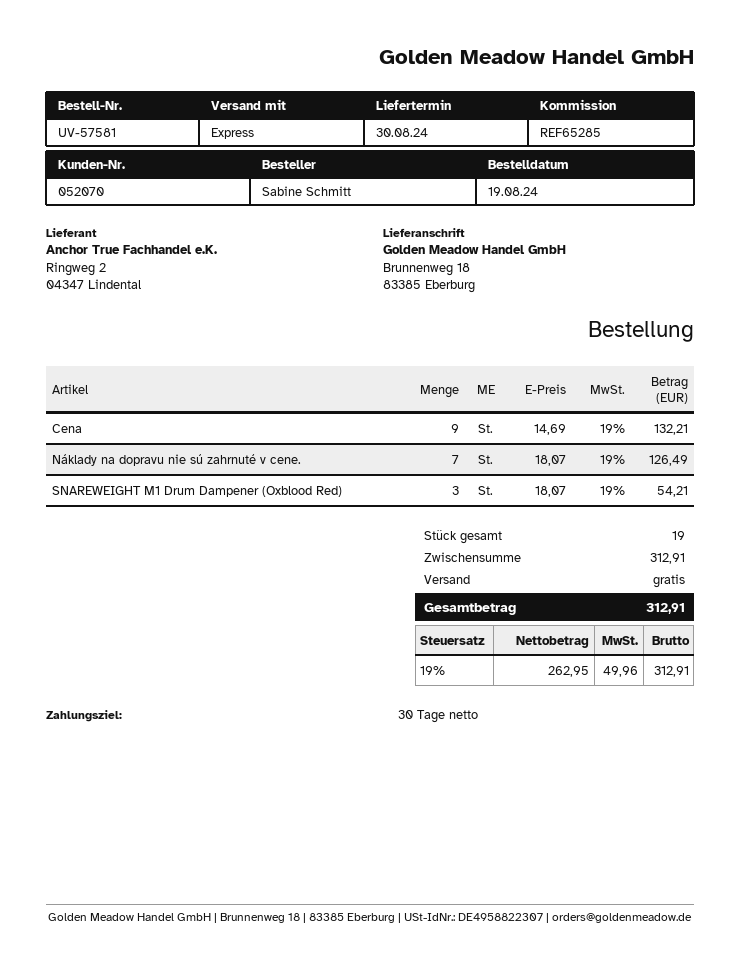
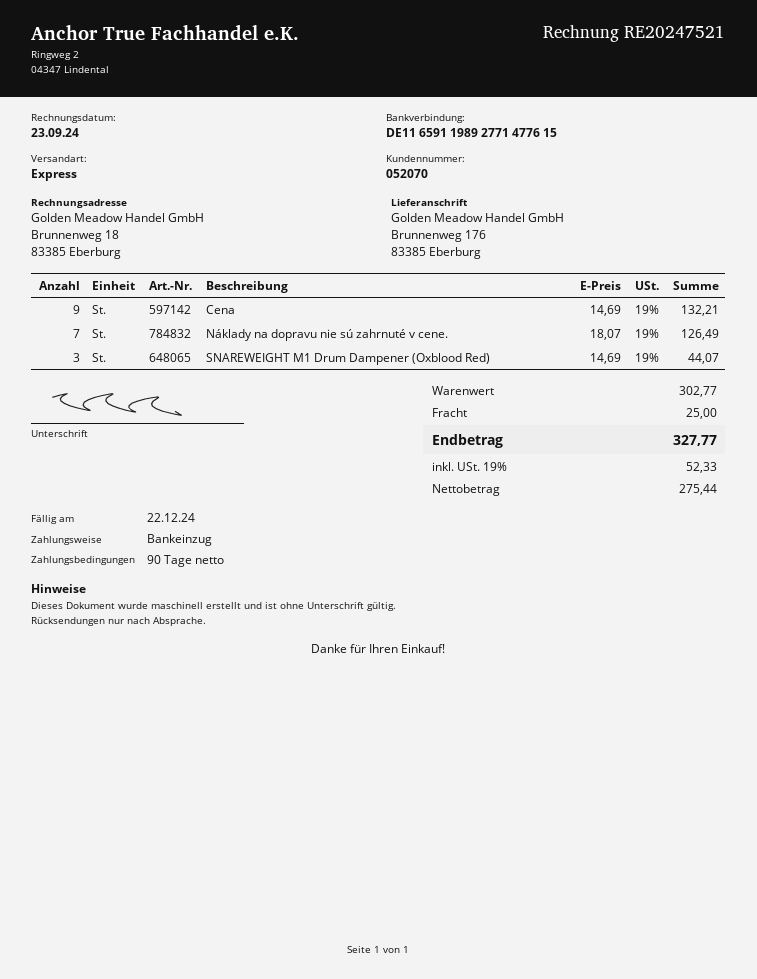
payment terms: 30 days -> 90 days
ship to: Brunnenweg 18, 83385 Eberburg -> Brunnenweg 176, 83385 Eberburg
SNAREWEIGHT M1 Drum Dampener (Oxblood Red): 3 x 18.07 = 54.21 -> 3 x 14.69 = 44.07
subtotal: 312.91 -> 302.77
shipping: 0.00 -> 25.00
net: 262.95 -> 275.44
tax: 19% = 49.96 -> 19% = 52.33
total: 312.91 -> 327.77

